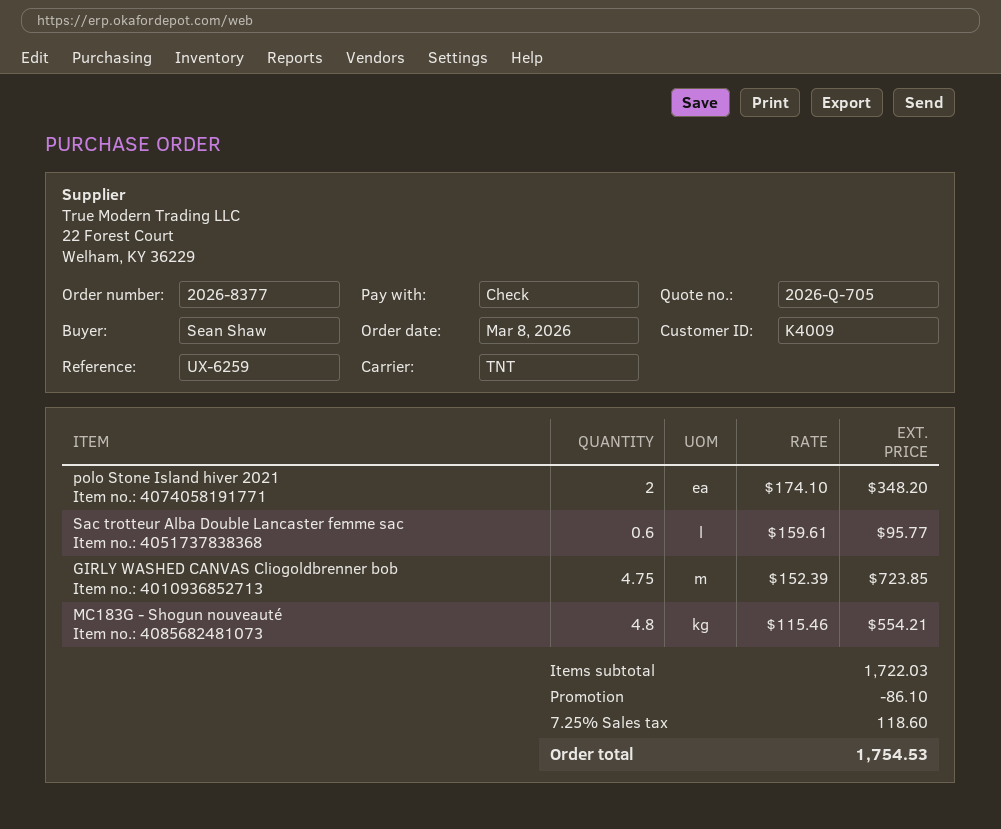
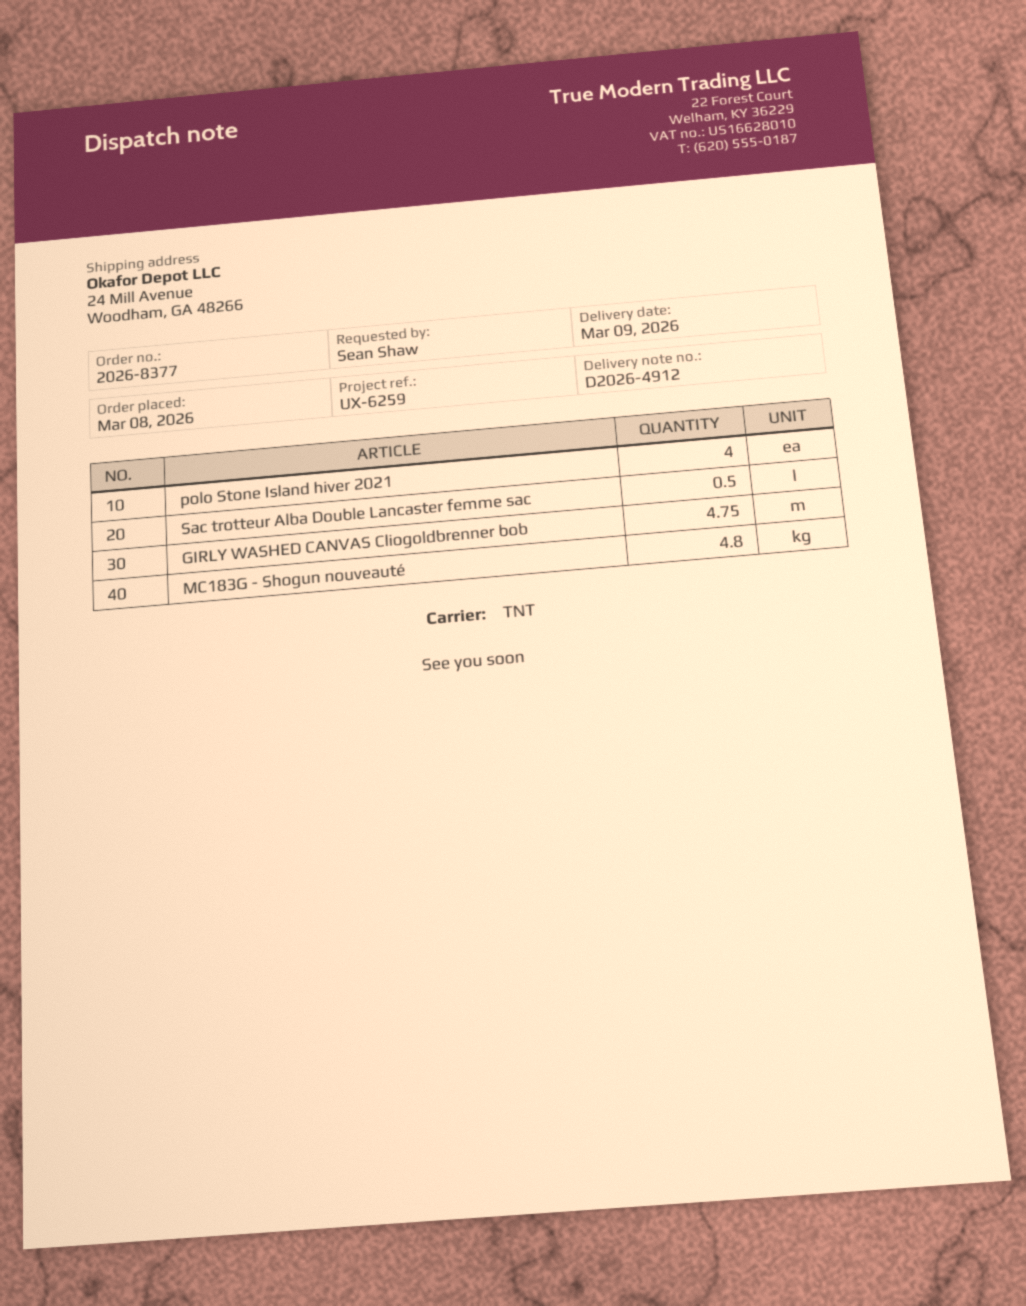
polo Stone Island hiver 2021: 2 -> 4
Sac trotteur Alba Double Lancaster femme sac: 0.6 -> 0.5

